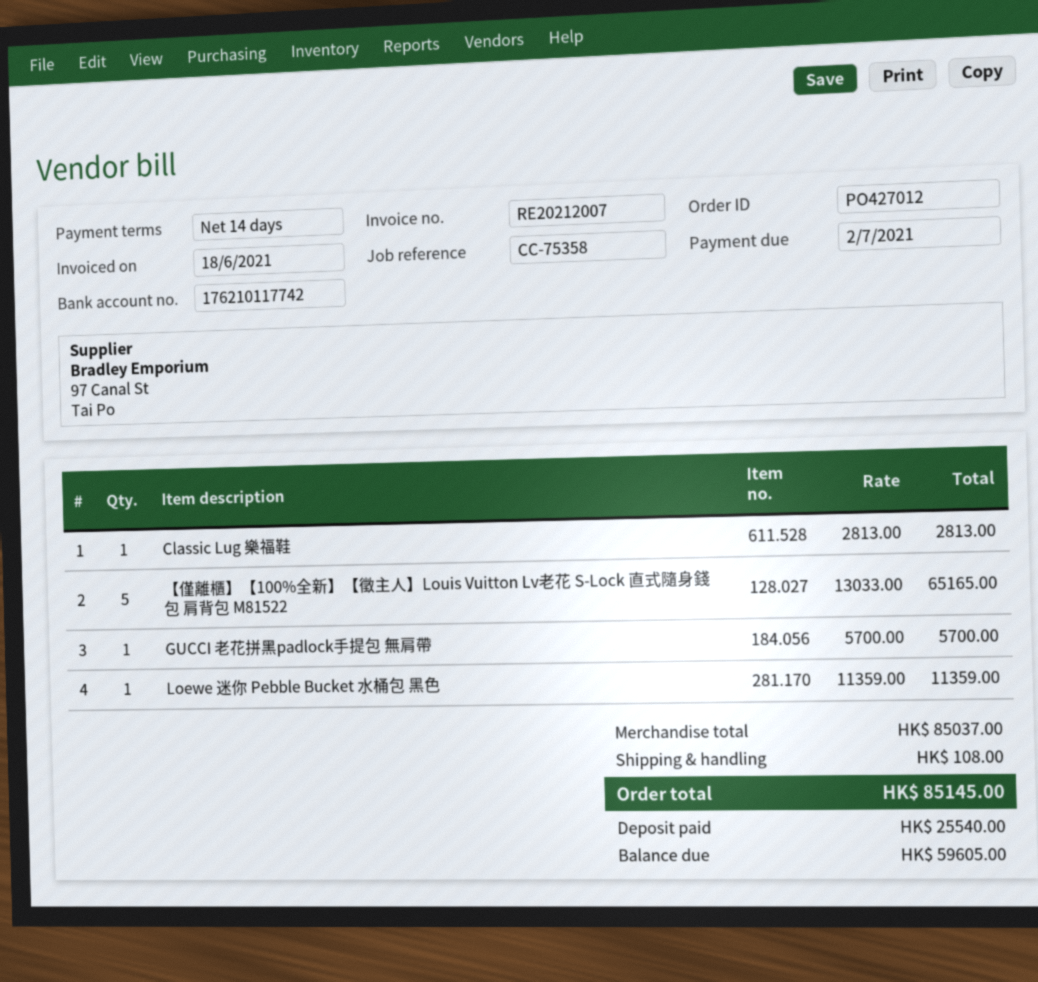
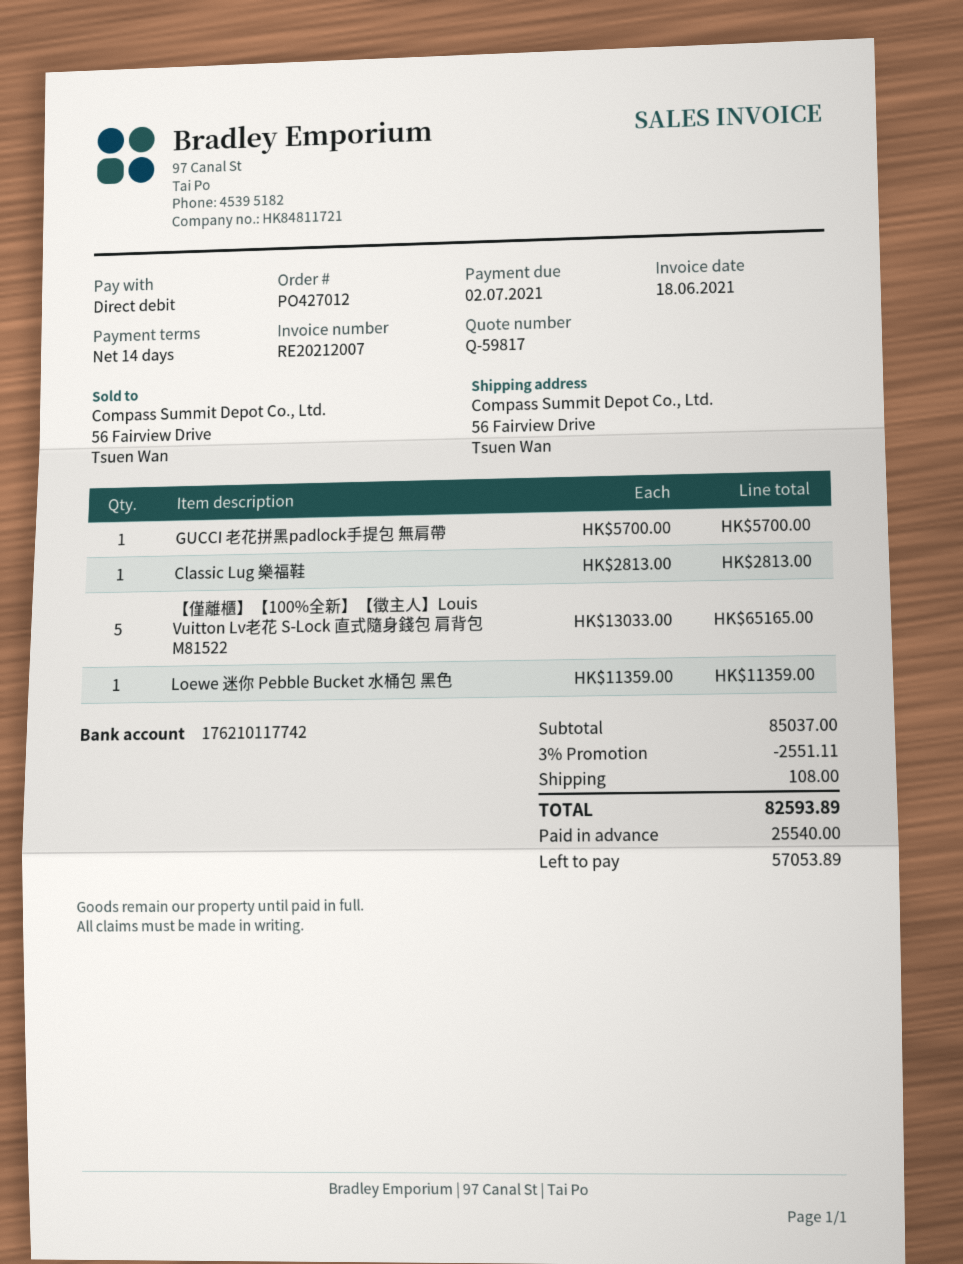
discount: none -> 3% = 2551.11
total: 85145.00 -> 82593.89
balance: 59605.00 -> 57053.89

